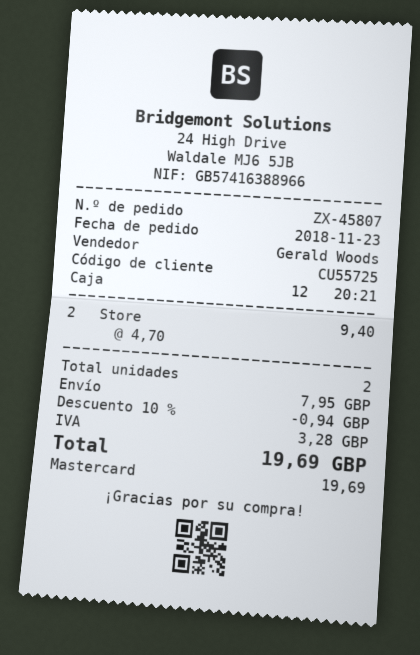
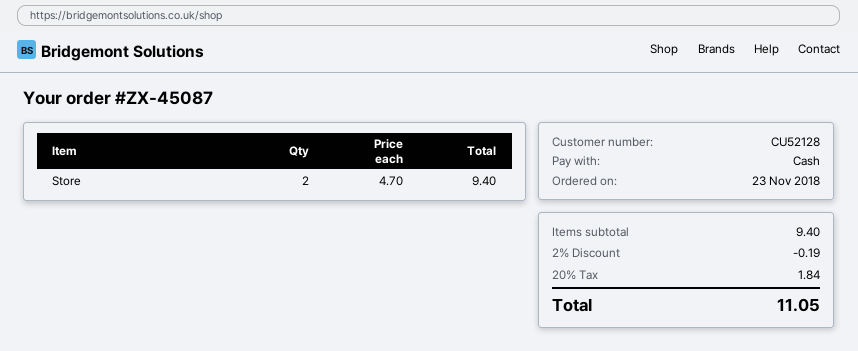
order number: ZX-45807 -> ZX-45087
customer number: CU55725 -> CU52128
payment method: Mastercard -> cash
discount: 10% = 0.94 -> 2% = 0.19
shipping: 7.95 -> none
tax: 3.28 -> 1.84
total: 19.69 -> 11.05

